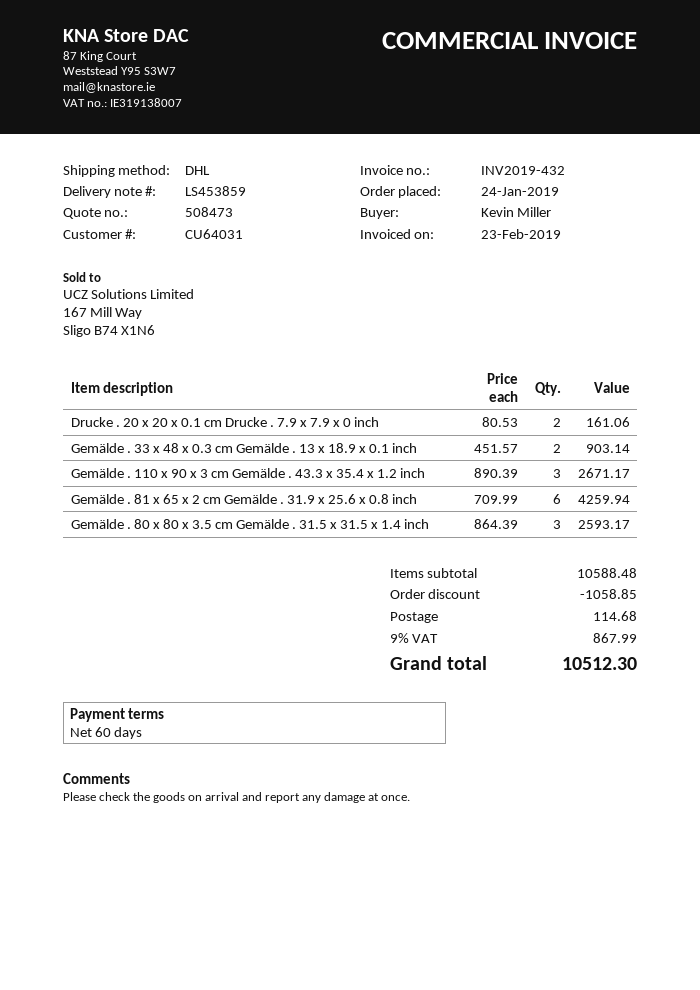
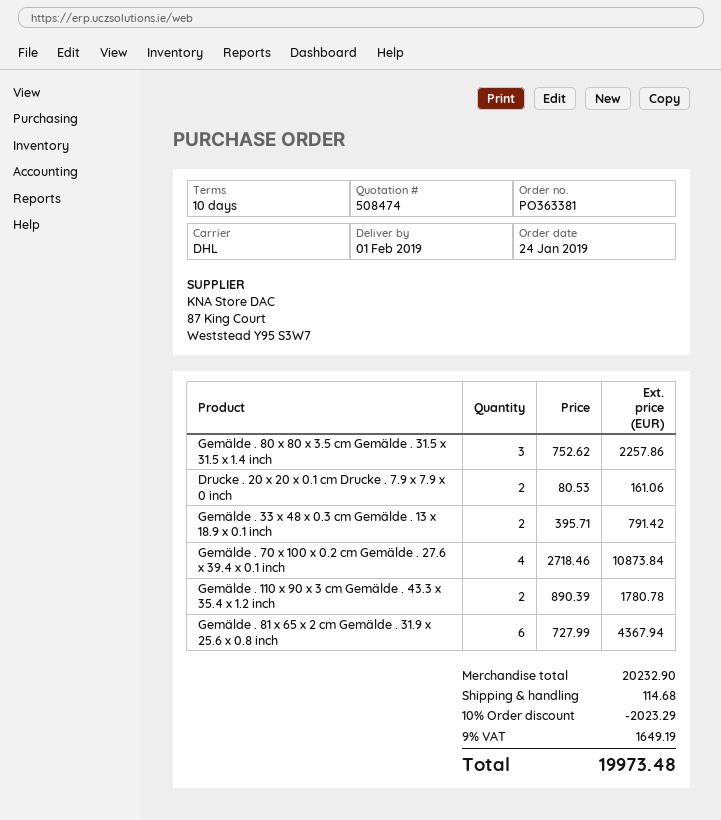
quote number: 508473 -> 508474
payment terms: 60 days -> 10 days
Gemälde . 33 x 48 x 0.3 cm Gemälde . 13 x 18.9 x 0.1 inch: 2 x 451.57 = 903.14 -> 2 x 395.71 = 791.42
Gemälde . 110 x 90 x 3 cm Gemälde . 43.3 x 35.4 x 1.2 inch: 3 x 890.39 = 2671.17 -> 2 x 890.39 = 1780.78
Gemälde . 81 x 65 x 2 cm Gemälde . 31.9 x 25.6 x 0.8 inch: 6 x 709.99 = 4259.94 -> 6 x 727.99 = 4367.94
Gemälde . 80 x 80 x 3.5 cm Gemälde . 31.5 x 31.5 x 1.4 inch: 3 x 864.39 = 2593.17 -> 3 x 752.62 = 2257.86
Gemälde . 70 x 100 x 0.2 cm Gemälde . 27.6 x 39.4 x 0.1 inch: none -> 4 x 2718.46 = 10873.84
subtotal: 10588.48 -> 20232.90
discount: 1058.85 -> 2023.29
tax: 9% = 867.99 -> 9% = 1649.19
total: 10512.30 -> 19973.48

